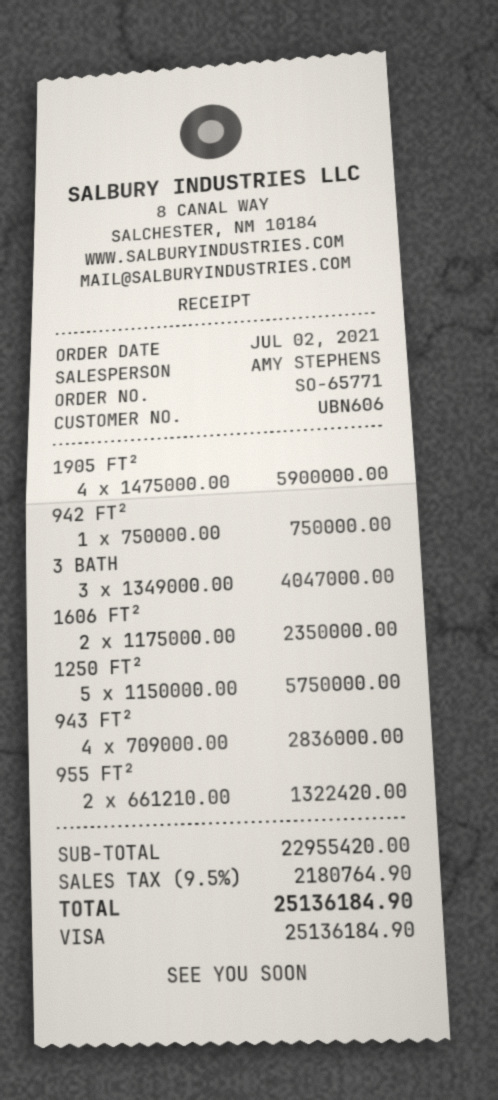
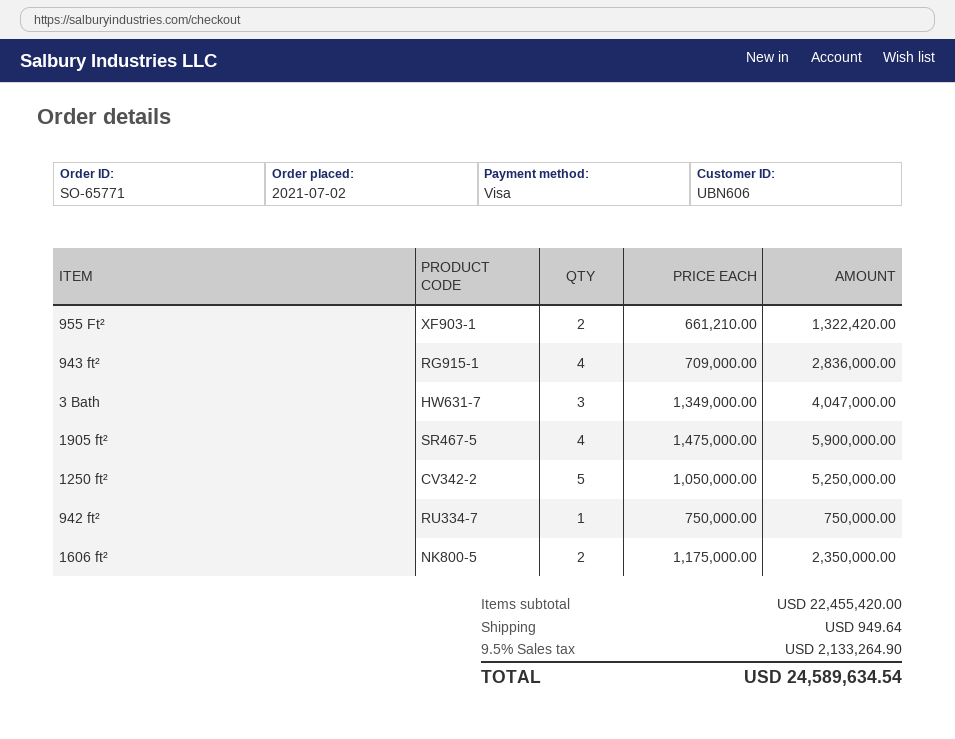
1250 FT²: 5 x 1150000.00 = 5750000.00 -> 5 x 1050000.00 = 5250000.00
subtotal: 22955420.00 -> 22455420.00
shipping: none -> 949.64
tax: 9.5% = 2180764.90 -> 9.5% = 2133264.90
total: 25136184.90 -> 24589634.54

